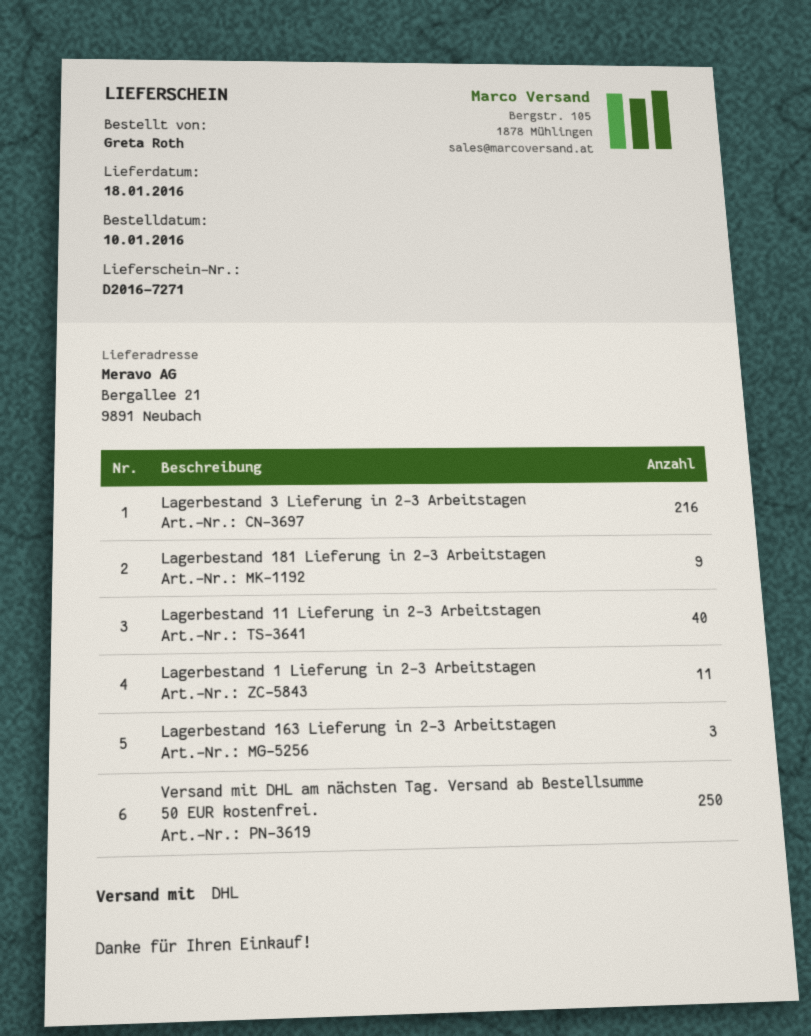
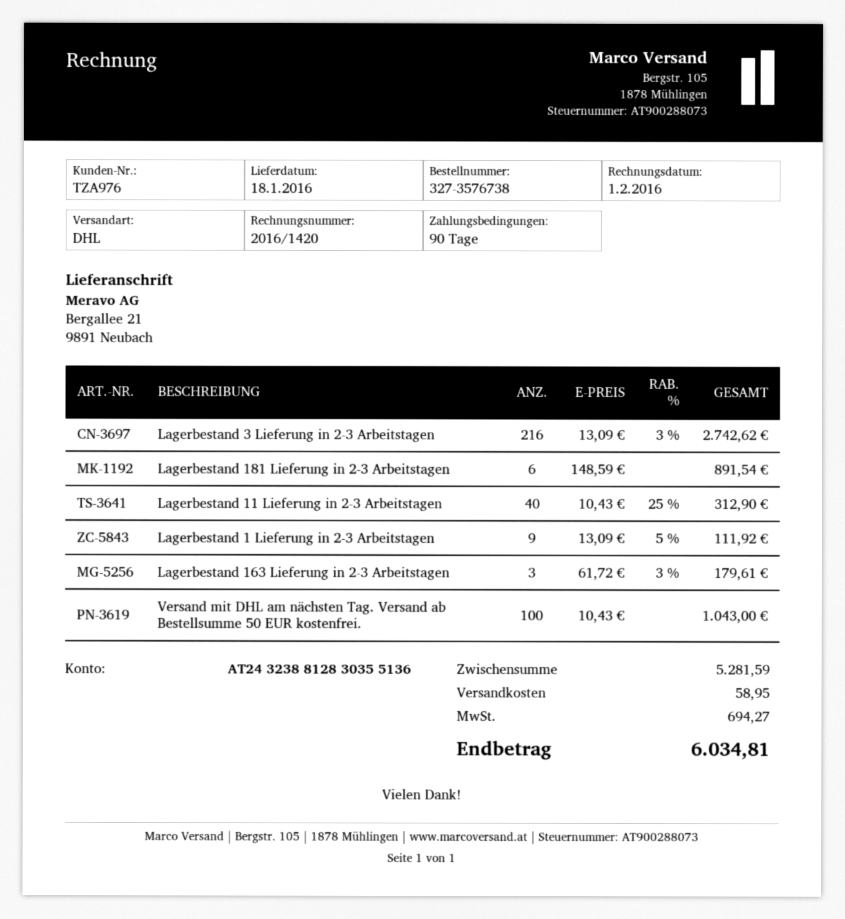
Lagerbestand 181 Lieferung in 2-3 Arbeitstagen: 9 -> 6
Lagerbestand 1 Lieferung in 2-3 Arbeitstagen: 11 -> 9
Versand mit DHL am nächsten Tag. Versand ab Bestellsumme 50 EUR kostenfrei.: 250 -> 100

